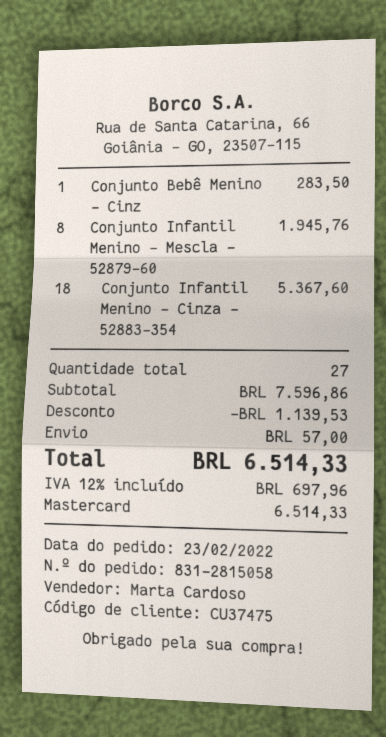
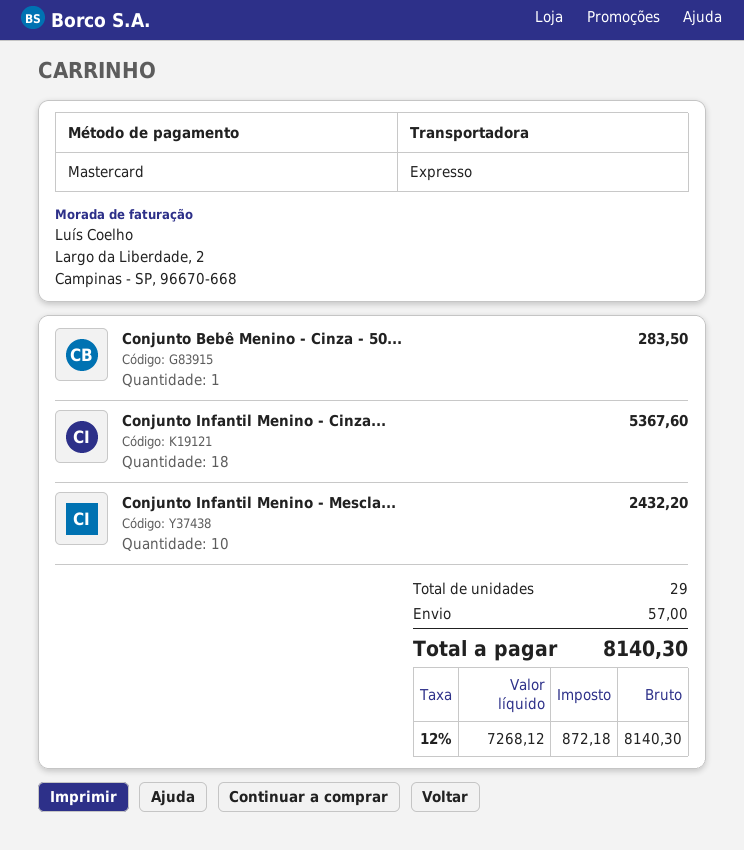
Conjunto Infantil Menino - Mescla - 52879-60: 8 for 1945.76 -> 10 for 2432.20
total quantity: 27 -> 29
discount: 1139.53 -> none
tax: 12% = 697.96 -> 12% = 872.18
total: 6514.33 -> 8140.30

